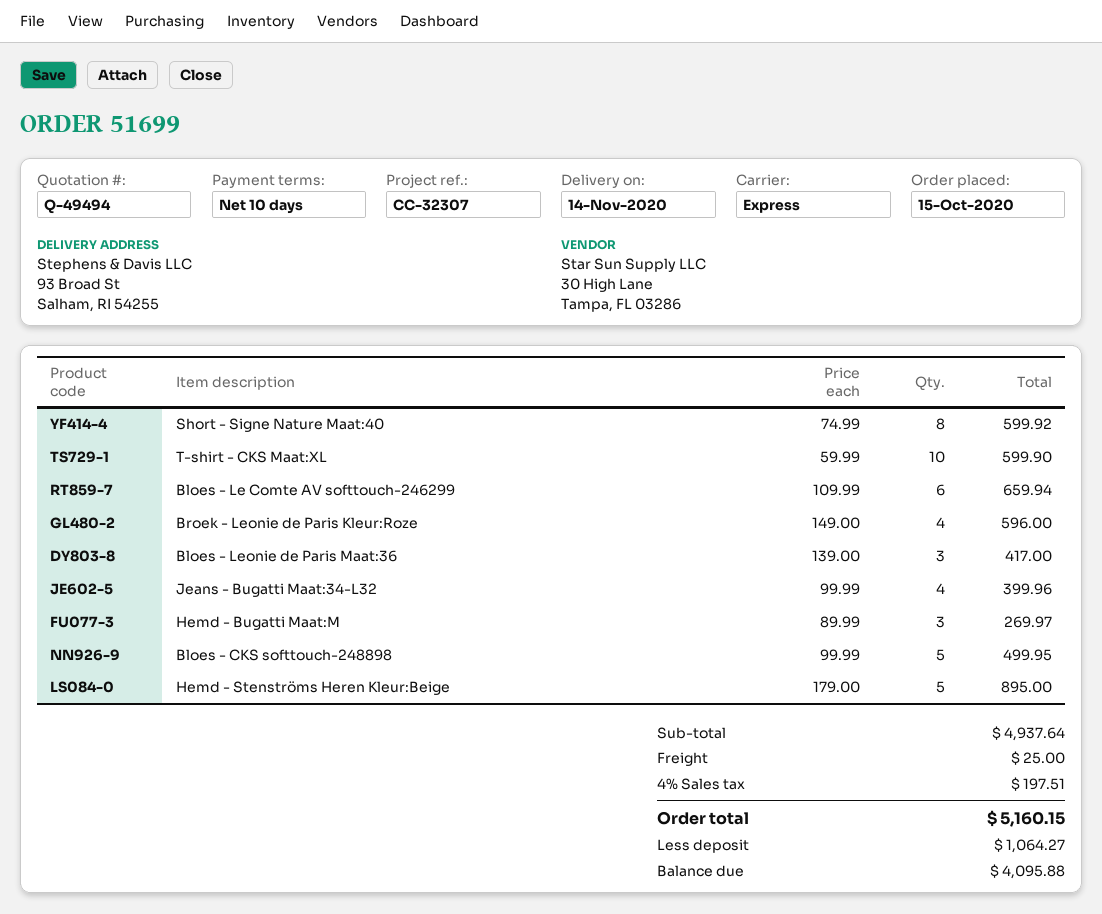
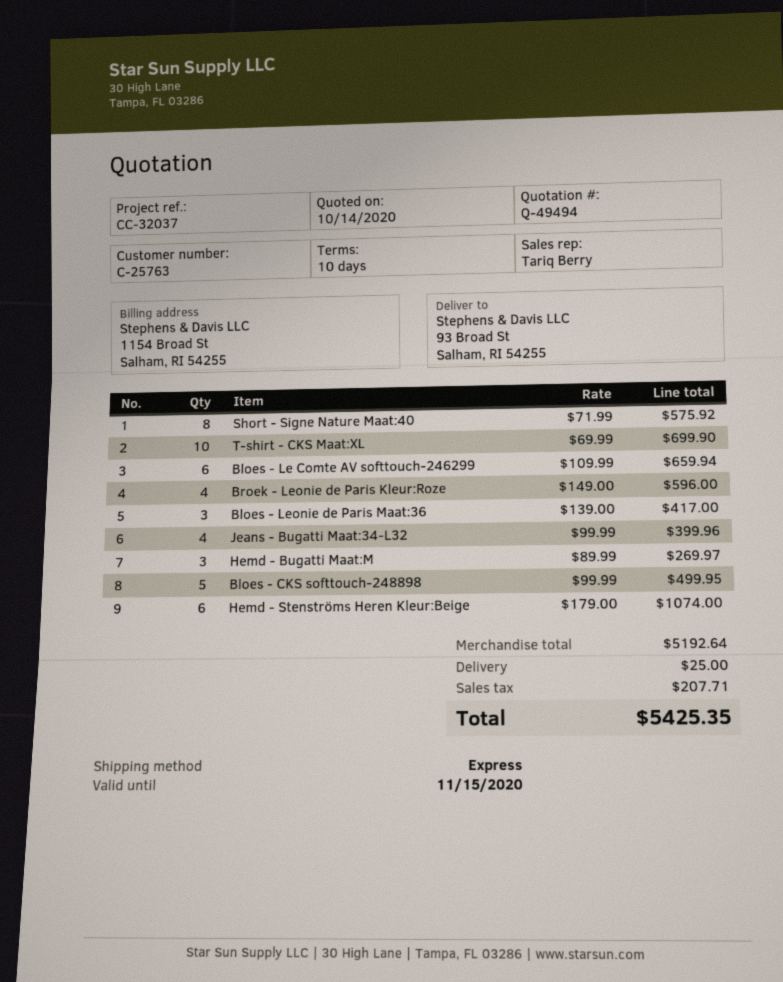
reference: CC-32307 -> CC-32037
Short - Signe Nature Maat:40: 8 x 74.99 = 599.92 -> 8 x 71.99 = 575.92
T-shirt - CKS Maat:XL: 10 x 59.99 = 599.90 -> 10 x 69.99 = 699.90
Hemd - Stenströms Heren Kleur:Beige: 5 x 179.00 = 895.00 -> 6 x 179.00 = 1074.00
subtotal: 4937.64 -> 5192.64
tax: 197.51 -> 207.71
total: 5160.15 -> 5425.35

